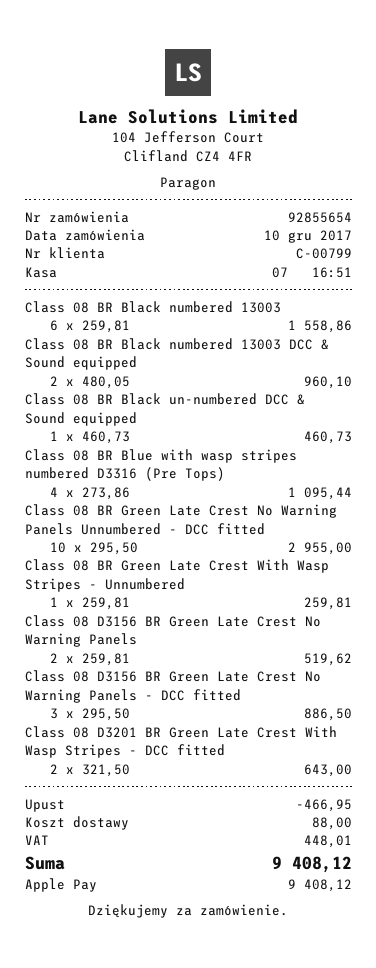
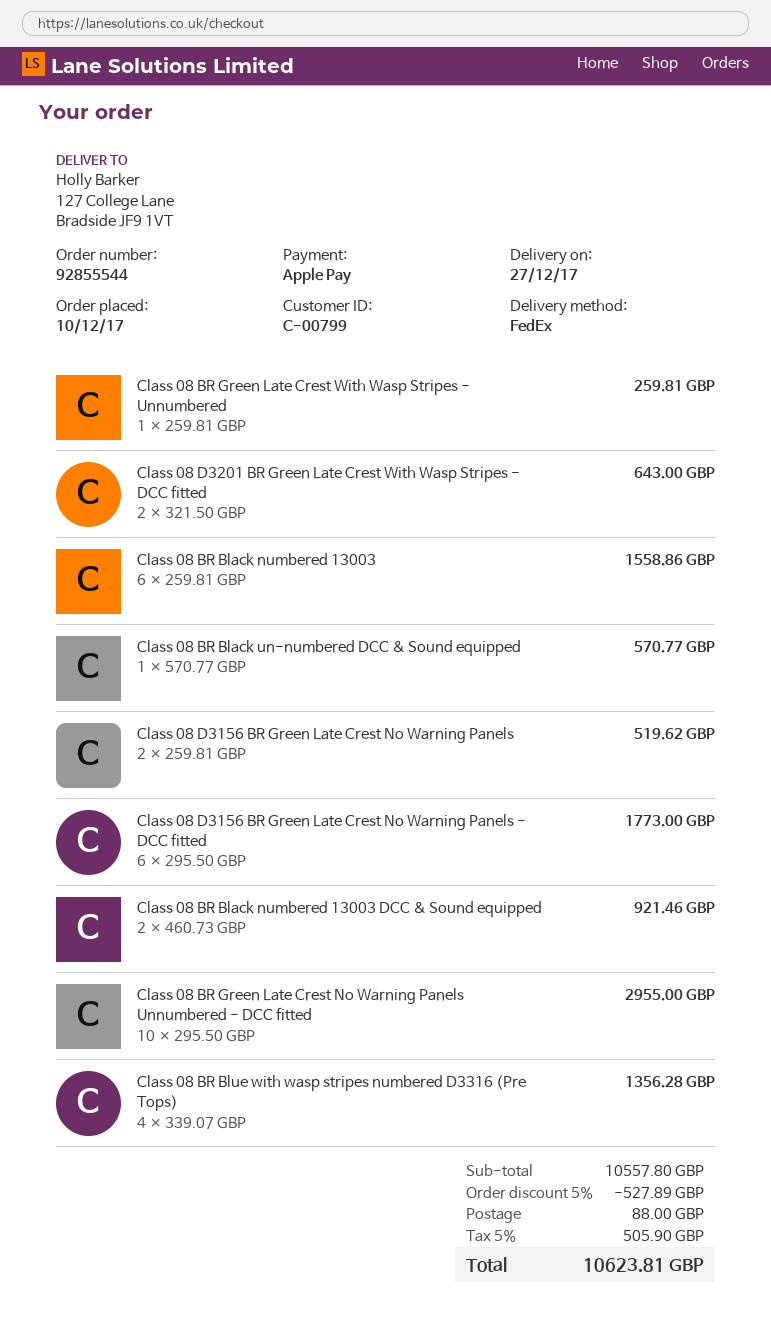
order number: 92855654 -> 92855544
Class 08 BR Black numbered 13003 DCC & Sound equipped: 2 x 480.05 = 960.10 -> 2 x 460.73 = 921.46
Class 08 BR Black un-numbered DCC & Sound equipped: 1 x 460.73 = 460.73 -> 1 x 570.77 = 570.77
Class 08 BR Blue with wasp stripes numbered D3316 (Pre Tops): 4 x 273.86 = 1095.44 -> 4 x 339.07 = 1356.28
Class 08 D3156 BR Green Late Crest No Warning Panels - DCC fitted: 3 x 295.50 = 886.50 -> 6 x 295.50 = 1773.00
discount: 466.95 -> 527.89
tax: 448.01 -> 505.90
total: 9408.12 -> 10623.81

